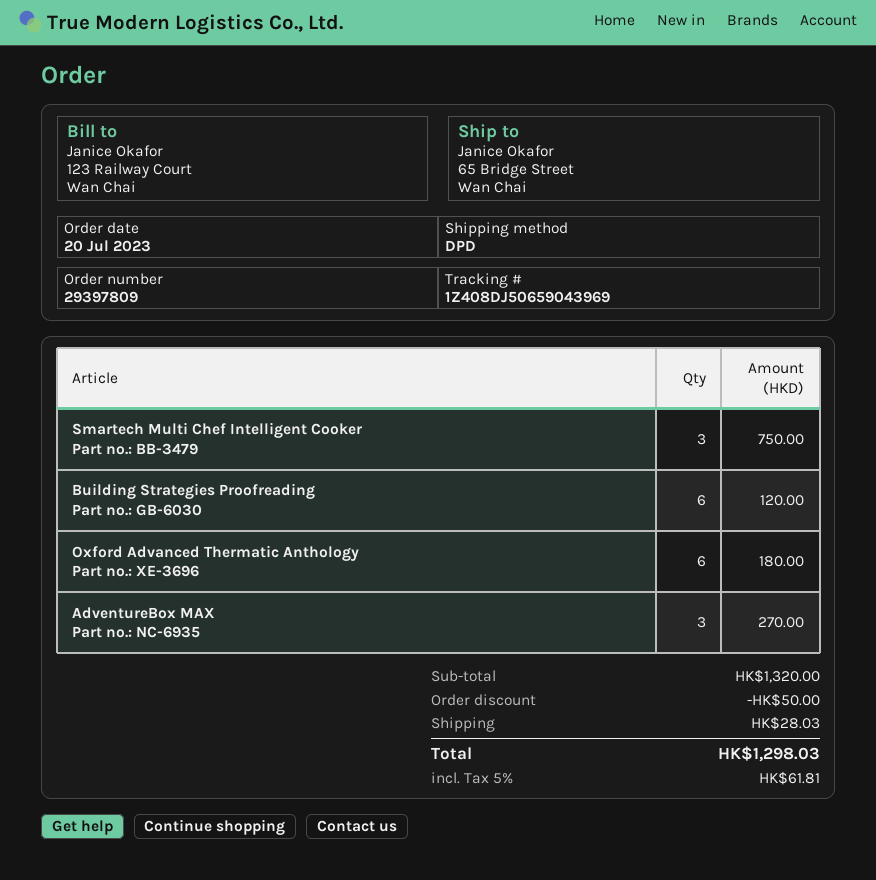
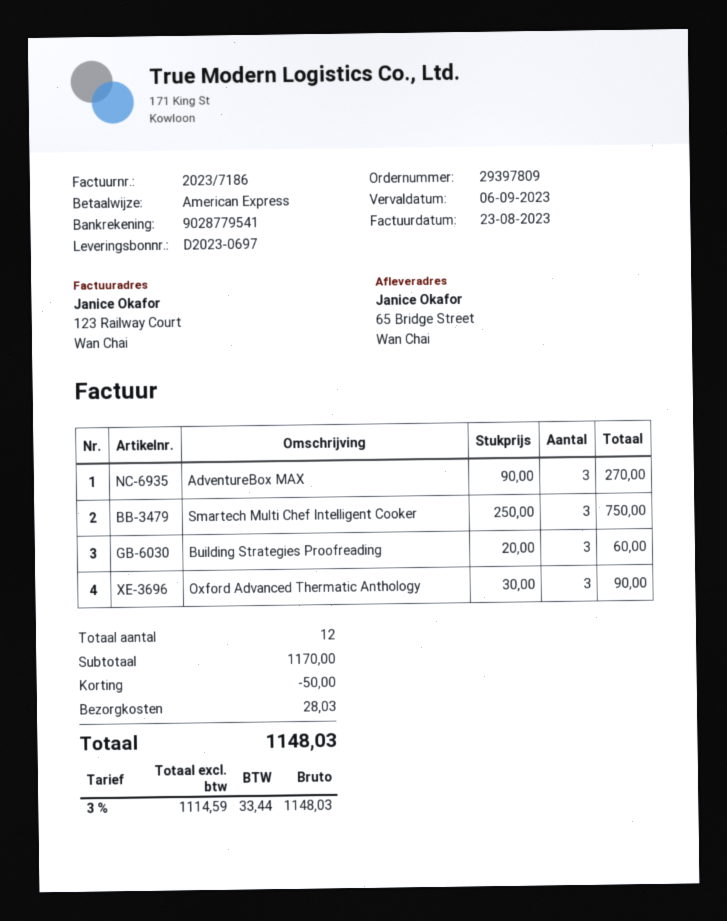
Building Strategies Proofreading: 6 for 120.00 -> 3 for 60.00
Oxford Advanced Thermatic Anthology: 6 for 180.00 -> 3 for 90.00
subtotal: 1320.00 -> 1170.00
tax: 5% = 61.81 -> 3% = 33.44
total: 1298.03 -> 1148.03

